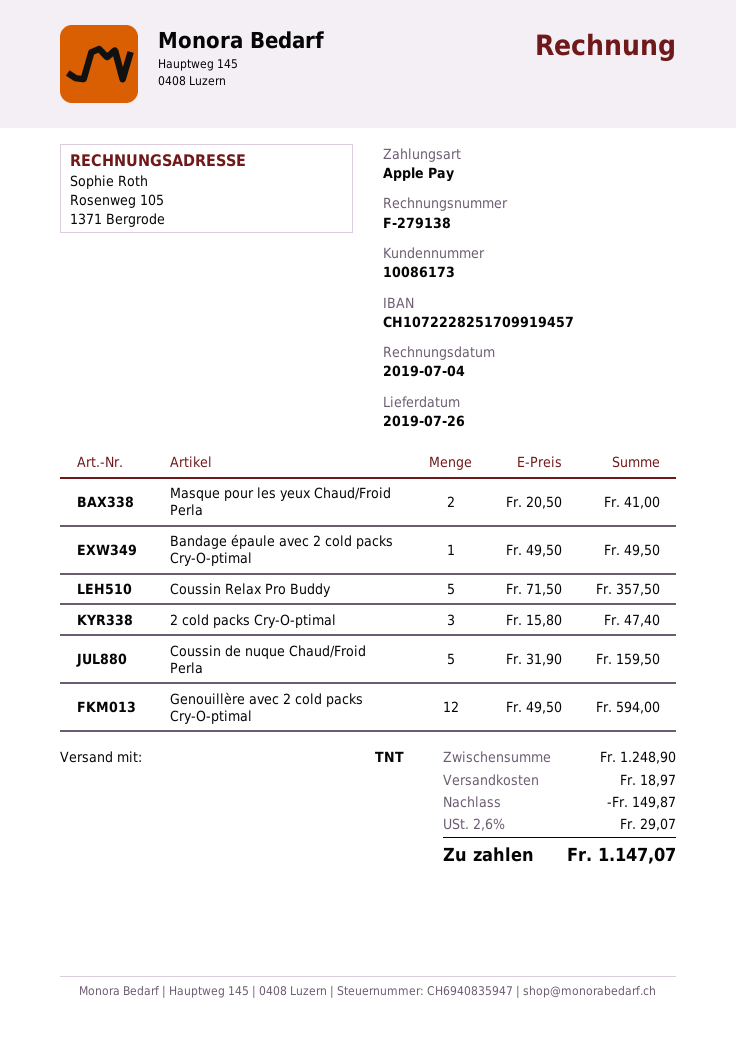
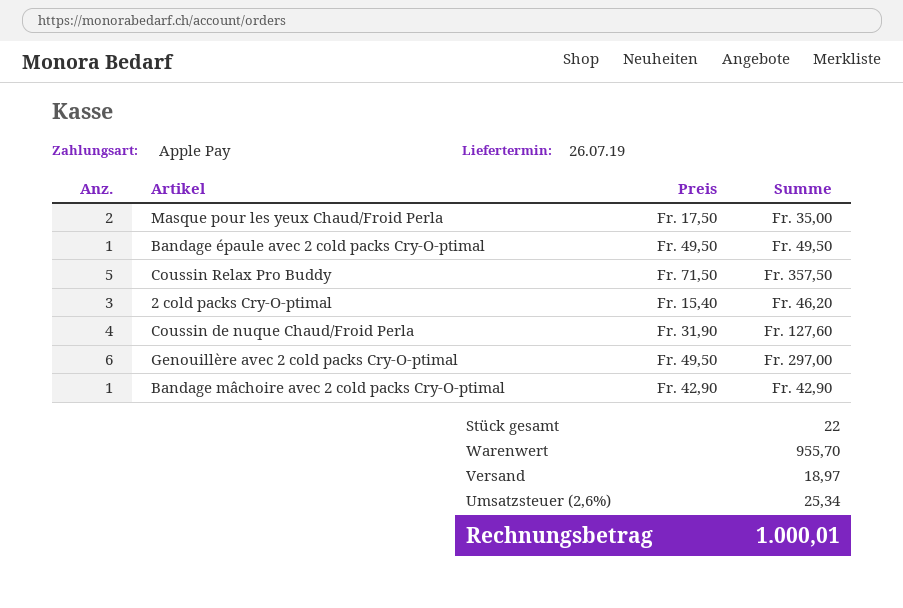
Masque pour les yeux Chaud/Froid Perla: 2 x 20.50 = 41.00 -> 2 x 17.50 = 35.00
2 cold packs Cry-O-ptimal: 3 x 15.80 = 47.40 -> 3 x 15.40 = 46.20
Coussin de nuque Chaud/Froid Perla: 5 x 31.90 = 159.50 -> 4 x 31.90 = 127.60
Genouillère avec 2 cold packs Cry-O-ptimal: 12 x 49.50 = 594.00 -> 6 x 49.50 = 297.00
Bandage mâchoire avec 2 cold packs Cry-O-ptimal: none -> 1 x 42.90 = 42.90
subtotal: 1248.90 -> 955.70
discount: 149.87 -> none
tax: 2.6% = 29.07 -> 2.6% = 25.34
total: 1147.07 -> 1000.01

